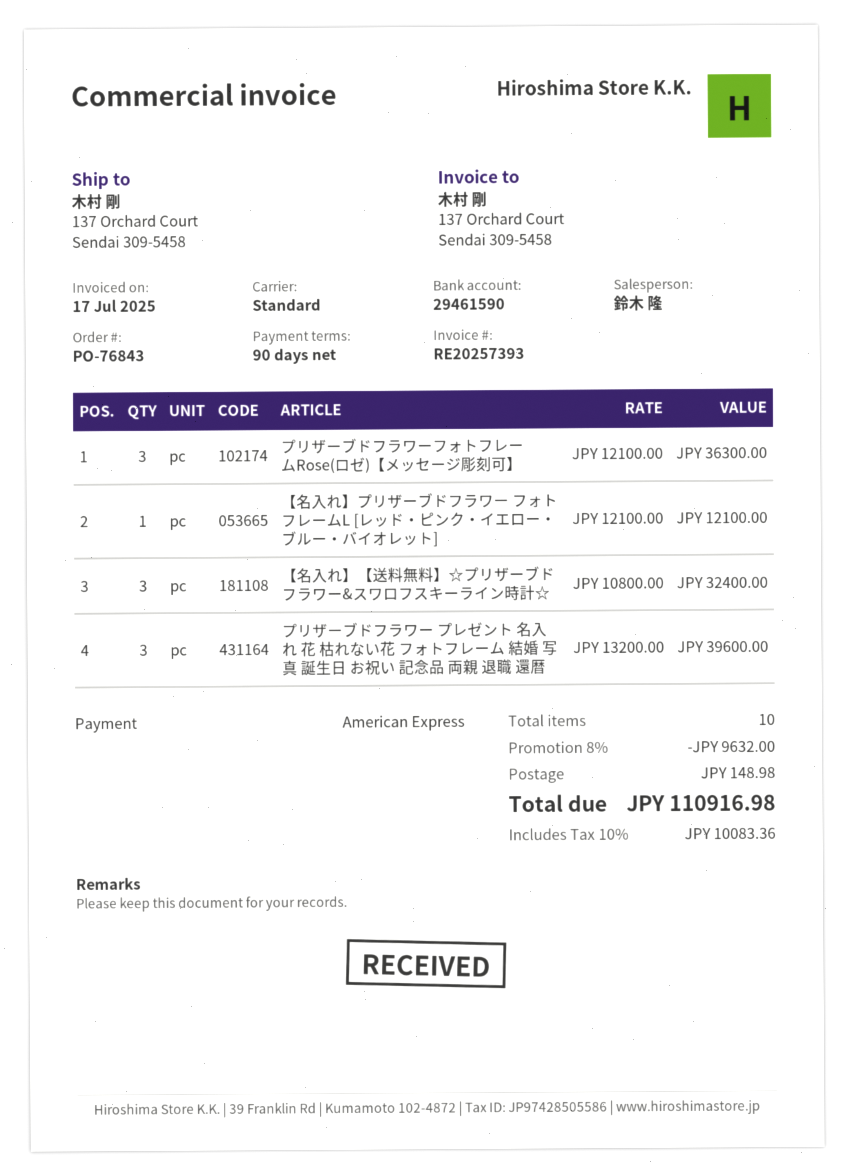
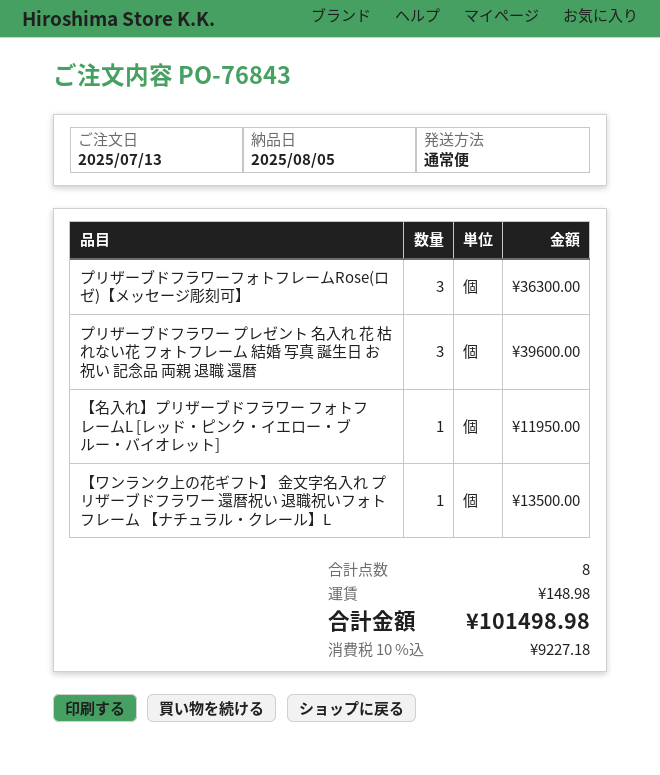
【名入れ】プリザーブドフラワー フォトフレームL [レッド・ピンク・イエロー・ブルー・バイオレット]: 1 for 12100.00 -> 1 for 11950.00
【名入れ】【送料無料】☆プリザーブドフラワー&スワロフスキーライン時計☆: 3 for 32400.00 -> none
【ワンランク上の花ギフト】 金文字名入れ プリザーブドフラワー 還暦祝い 退職祝いフォトフレーム 【ナチュラル・クレール】L: none -> 1 for 13500.00
total quantity: 10 -> 8
discount: 8% = 9632.00 -> none
tax: 10% = 10083.36 -> 10% = 9227.18
total: 110916.98 -> 101498.98

